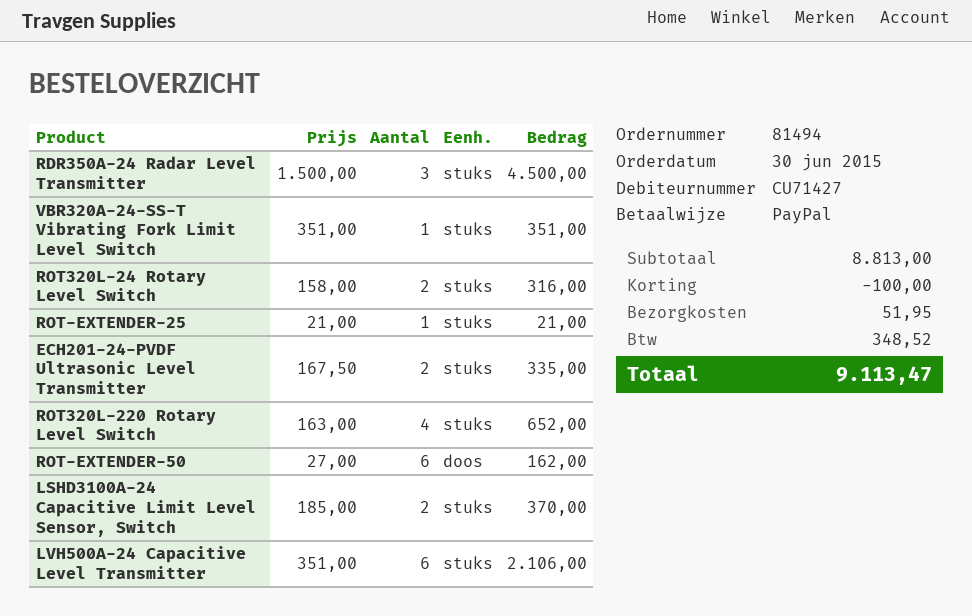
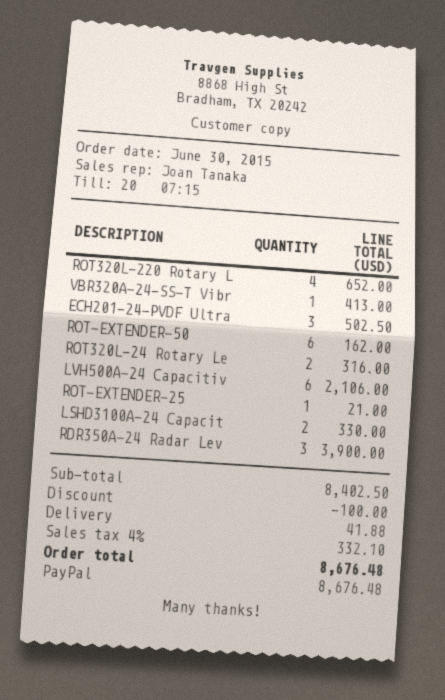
RDR350A-24 Radar Level Transmitter: 3 for 4500.00 -> 3 for 3900.00
VBR320A-24-SS-T Vibrating Fork Limit Level Switch: 1 for 351.00 -> 1 for 413.00
ECH201-24-PVDF Ultrasonic Level Transmitter: 2 for 335.00 -> 3 for 502.50
LSHD3100A-24 Capacitive Limit Level Sensor, Switch: 2 for 370.00 -> 2 for 330.00
subtotal: 8813.00 -> 8402.50
shipping: 51.95 -> 41.88
tax: 348.52 -> 332.10
total: 9113.47 -> 8676.48

